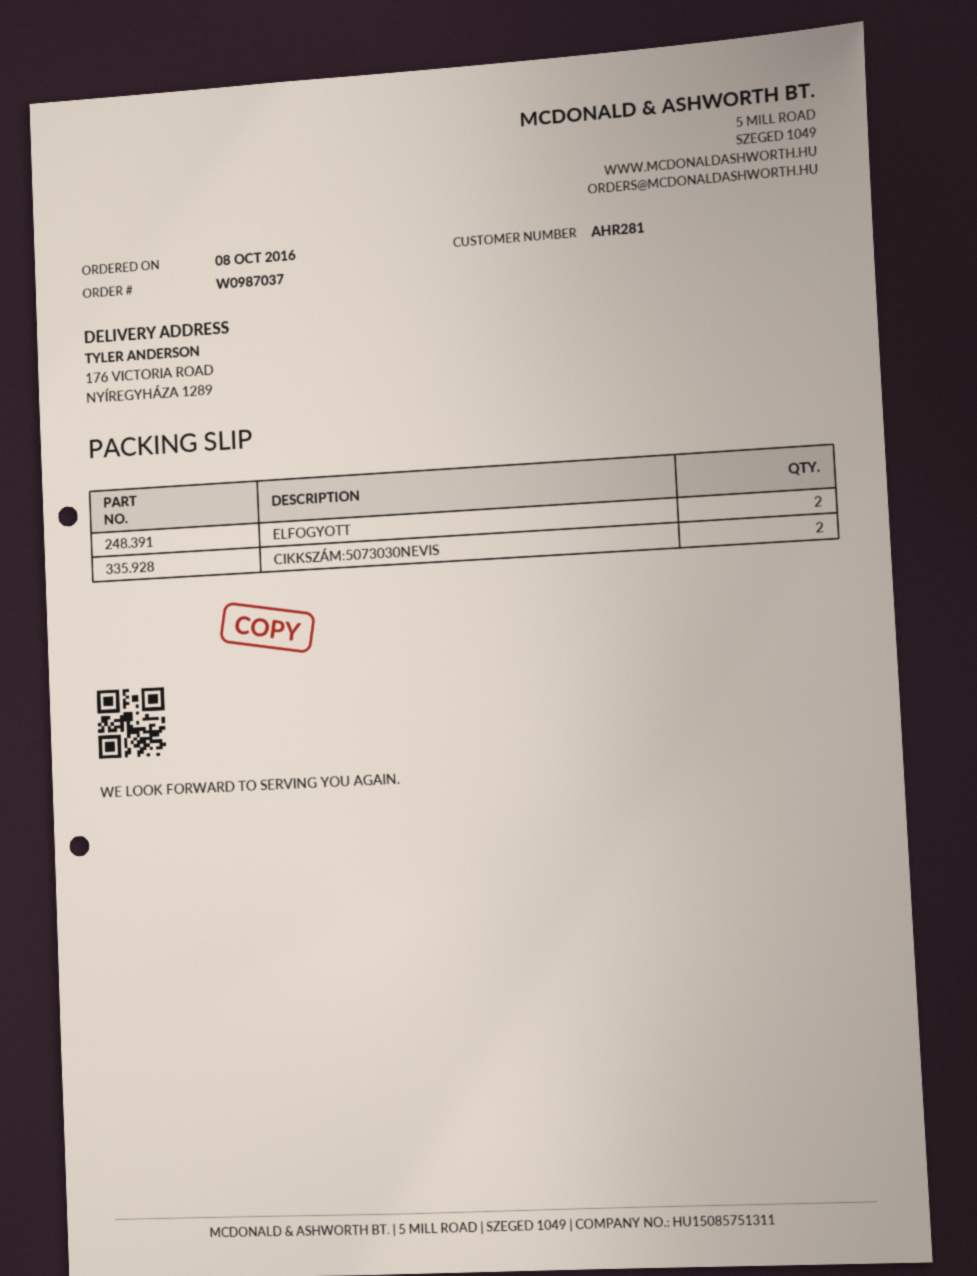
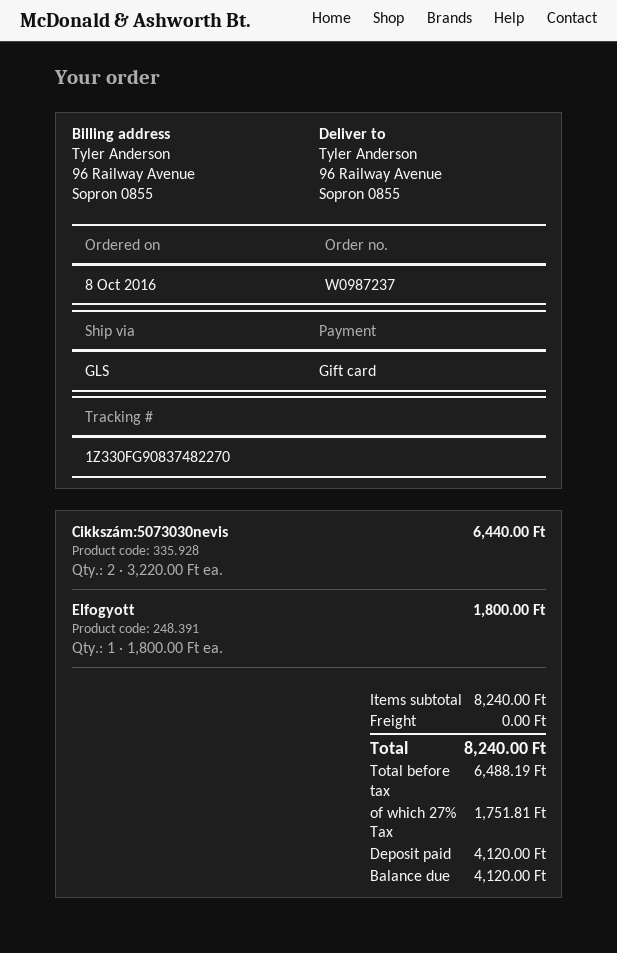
order number: W0987037 -> W0987237
ship to: 176 VICTORIA ROAD, NYÍREGYHÁZA 1289 -> 96 Railway Avenue, Sopron 0855
ELFOGYOTT: 2 -> 1

